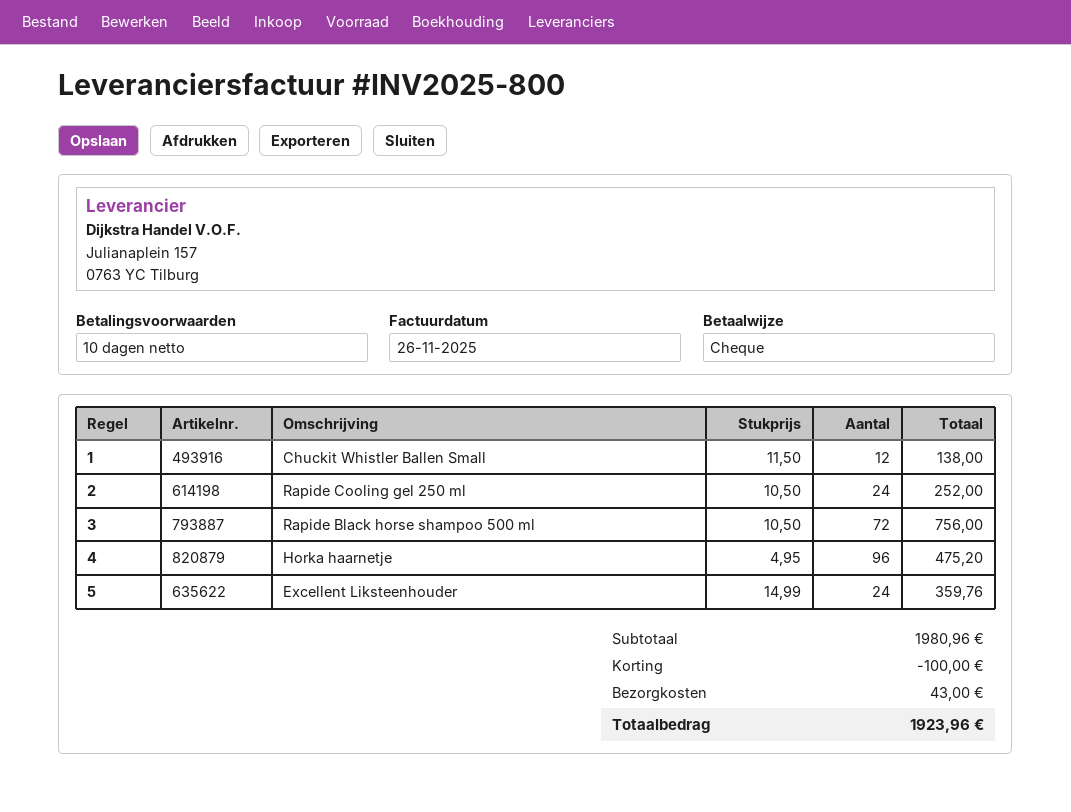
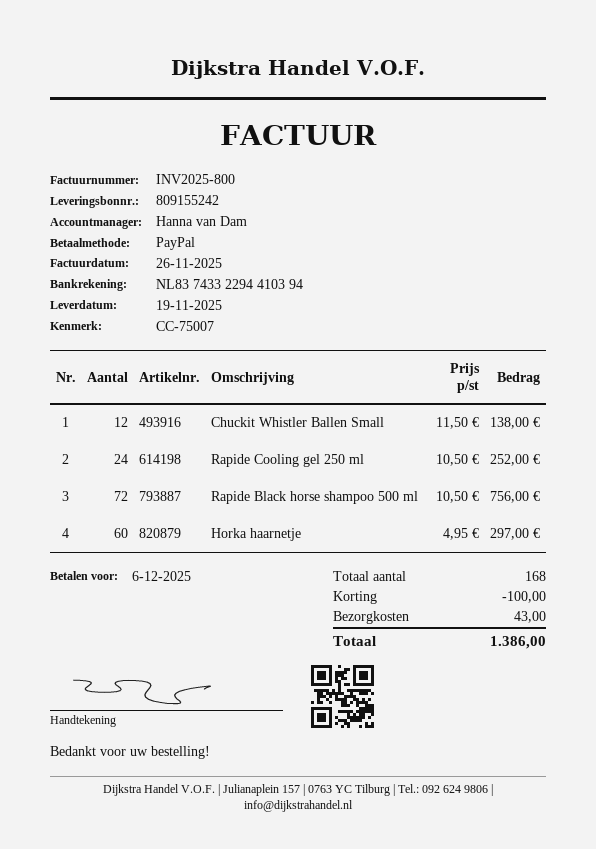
payment method: cheque -> PayPal
Horka haarnetje: 96 x 4.95 = 475.20 -> 60 x 4.95 = 297.00
Excellent Liksteenhouder: 24 x 14.99 = 359.76 -> none
total: 1923.96 -> 1386.00

